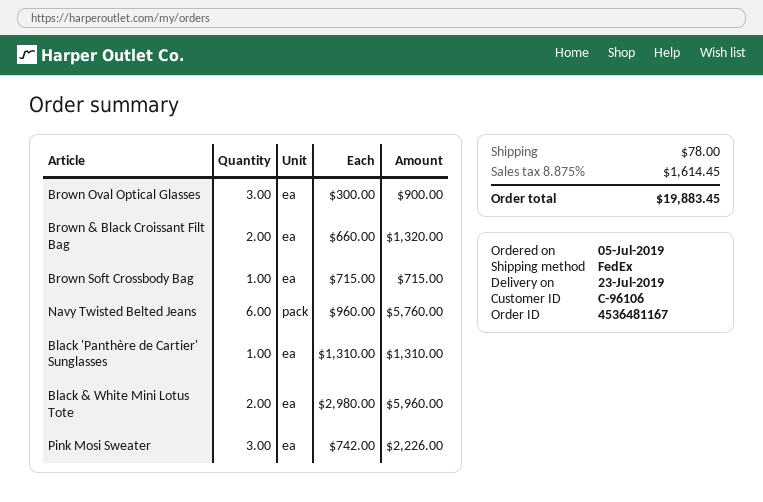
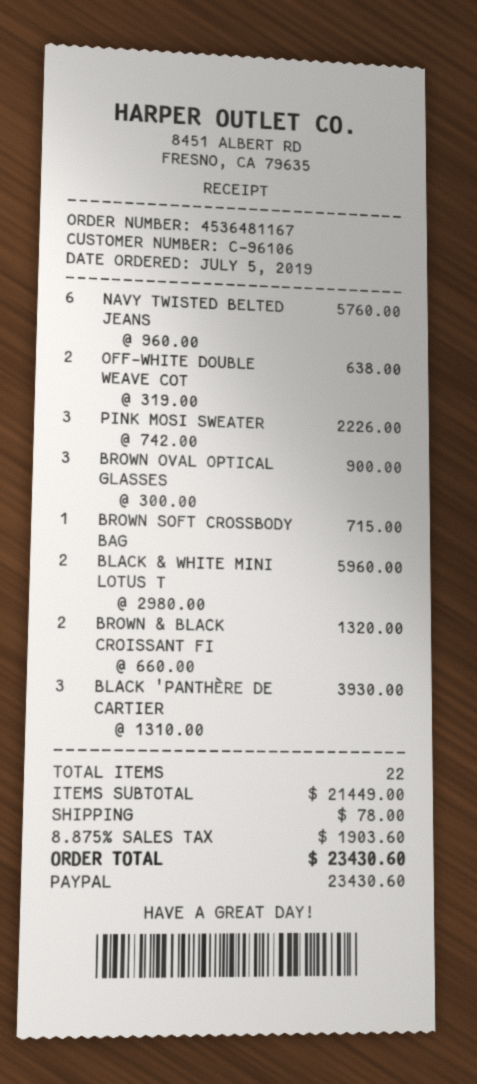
Black 'Panthère de Cartier' Sunglasses: 1 x 1310.00 = 1310.00 -> 3 x 1310.00 = 3930.00
OFF-WHITE DOUBLE WEAVE COT: none -> 2 x 319.00 = 638.00
tax: 8.875% = 1614.45 -> 8.875% = 1903.60
total: 19883.45 -> 23430.60

